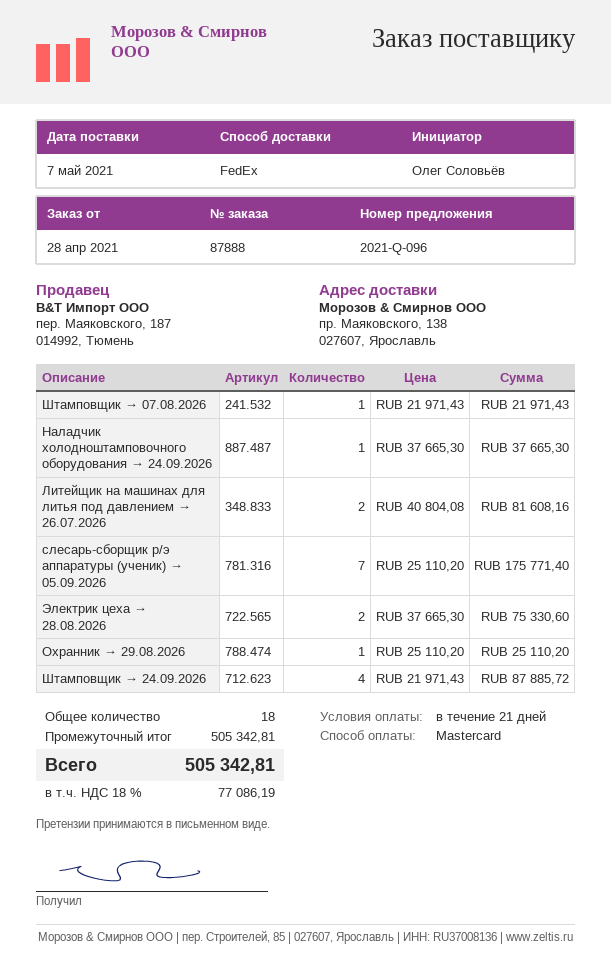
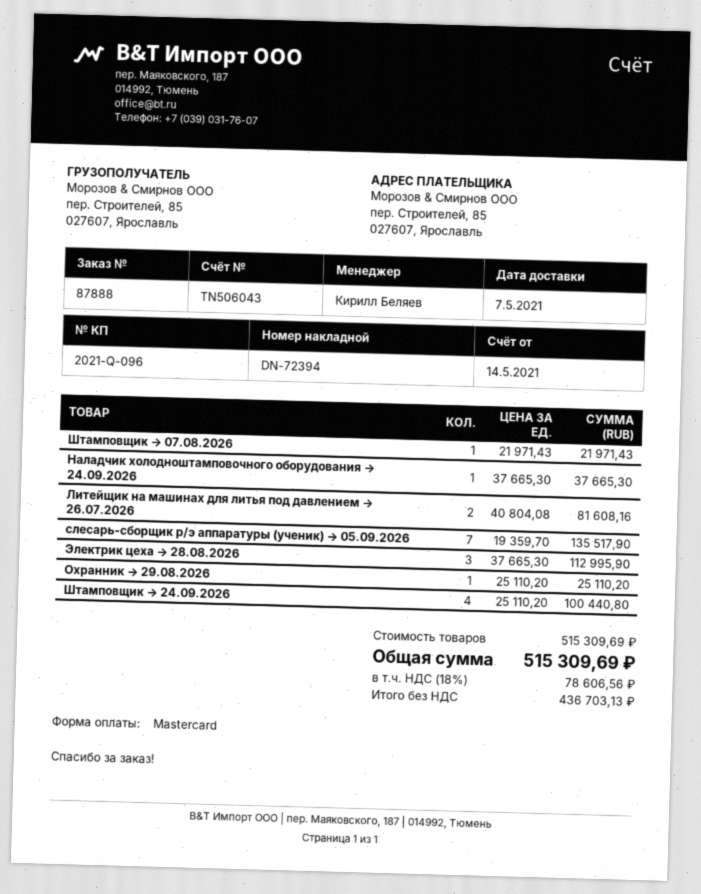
ship to: пр. Маяковского, 138, 027607, Ярославль -> пер. Строителей, 85, 027607, Ярославль
слесарь-сборщик р/э аппаратуры (ученик) → 05.09.2026: 7 x 25110.20 = 175771.40 -> 7 x 19359.70 = 135517.90
Электрик цеха → 28.08.2026: 2 x 37665.30 = 75330.60 -> 3 x 37665.30 = 112995.90
Штамповщик → 24.09.2026: 4 x 21971.43 = 87885.72 -> 4 x 25110.20 = 100440.80
subtotal: 505342.81 -> 515309.69
tax: 18% = 77086.19 -> 18% = 78606.56
total: 505342.81 -> 515309.69

